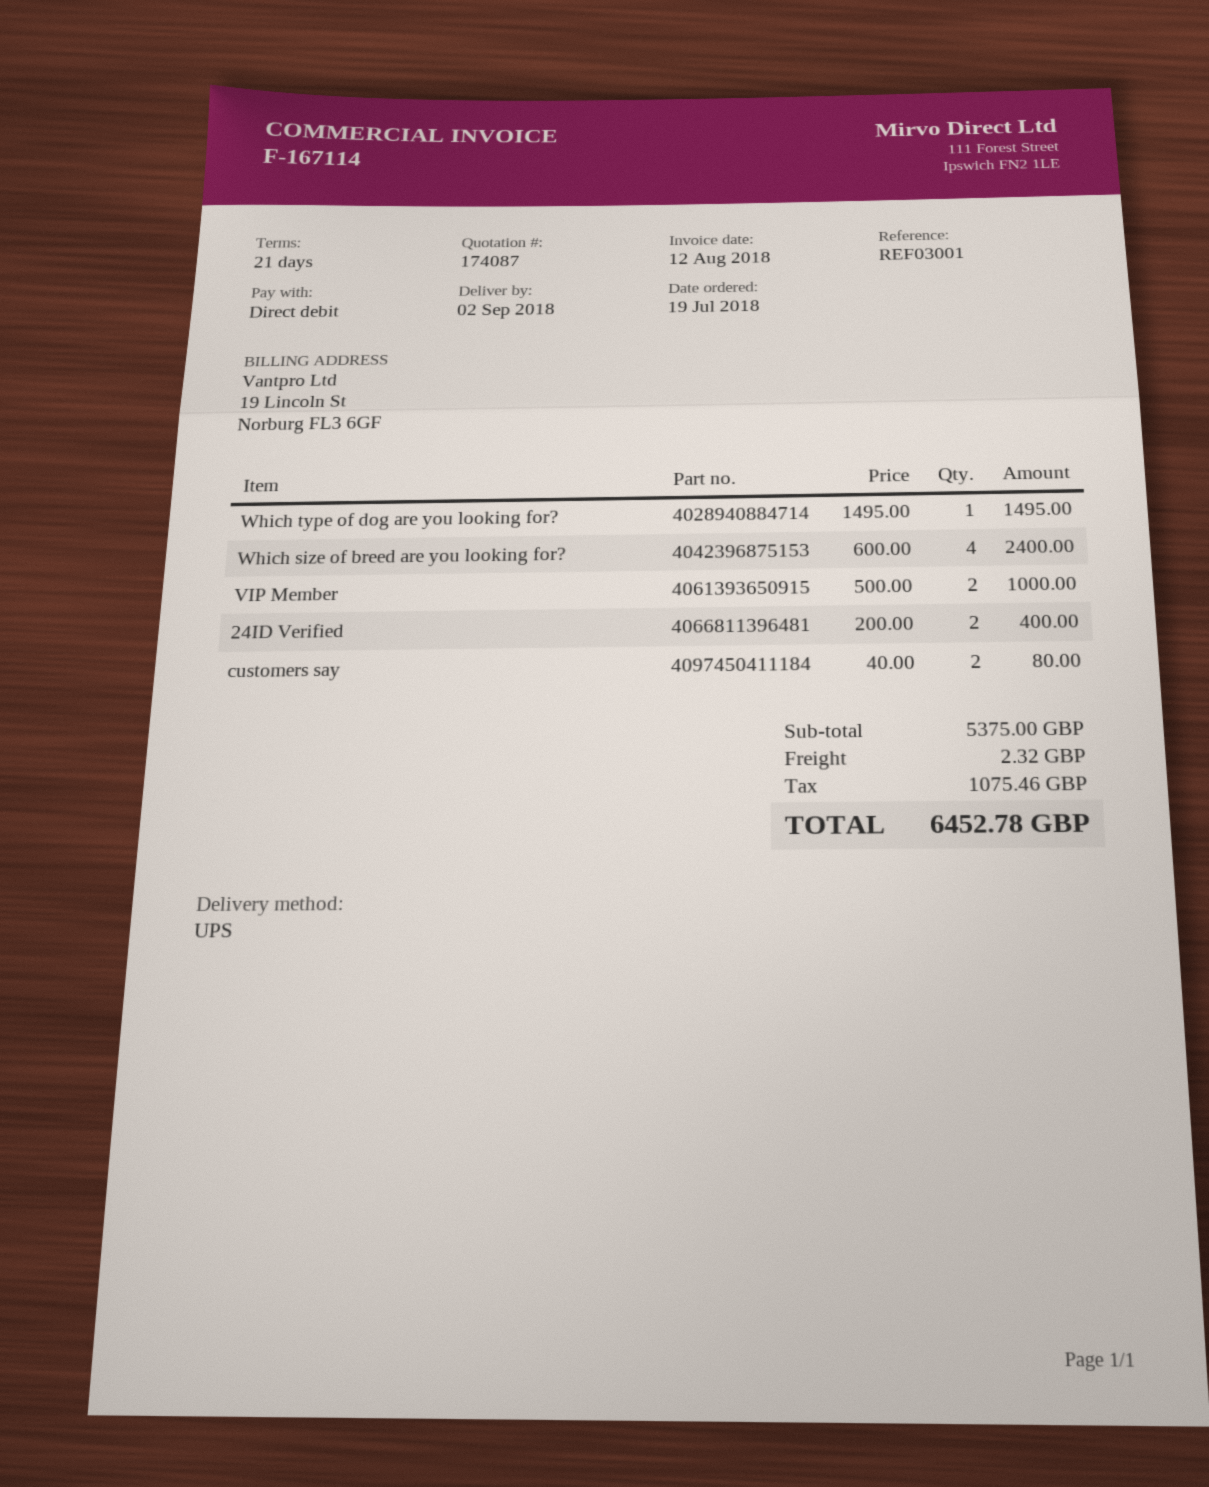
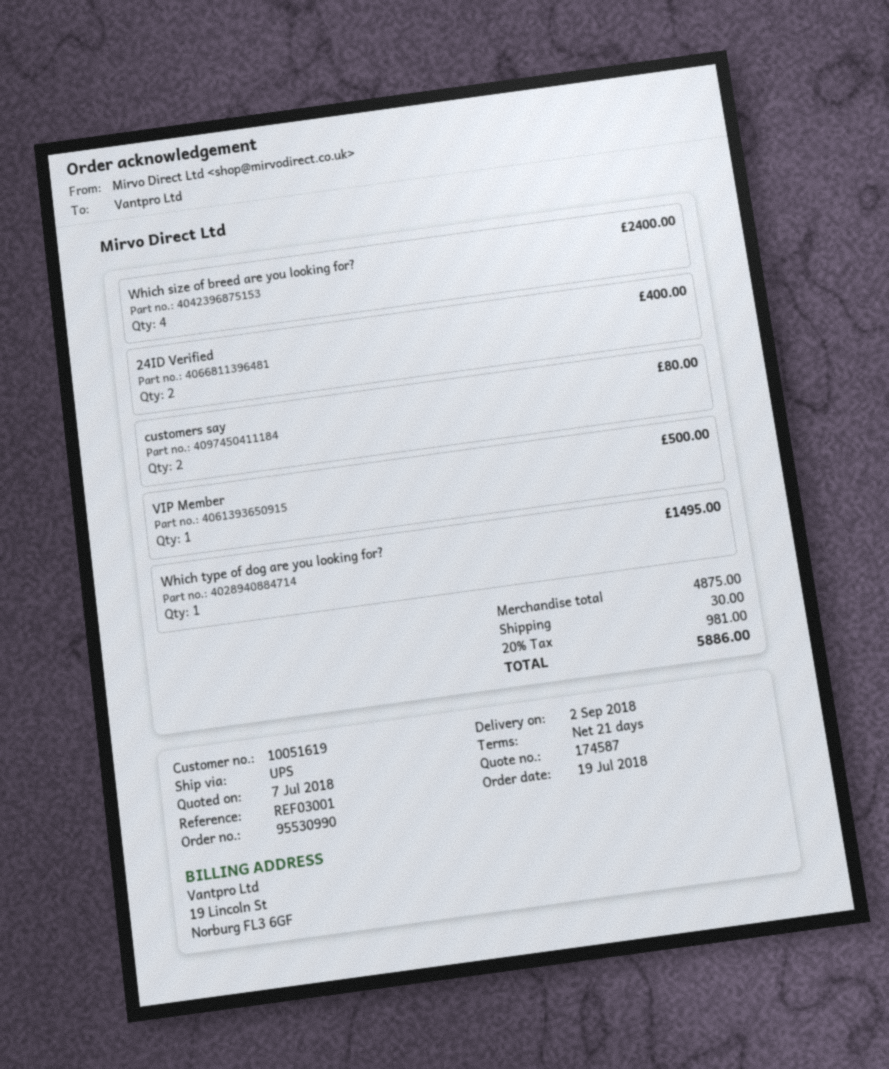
quote number: 174087 -> 174587
VIP Member: 2 for 1000.00 -> 1 for 500.00
subtotal: 5375.00 -> 4875.00
shipping: 2.32 -> 30.00
tax: 1075.46 -> 981.00
total: 6452.78 -> 5886.00

